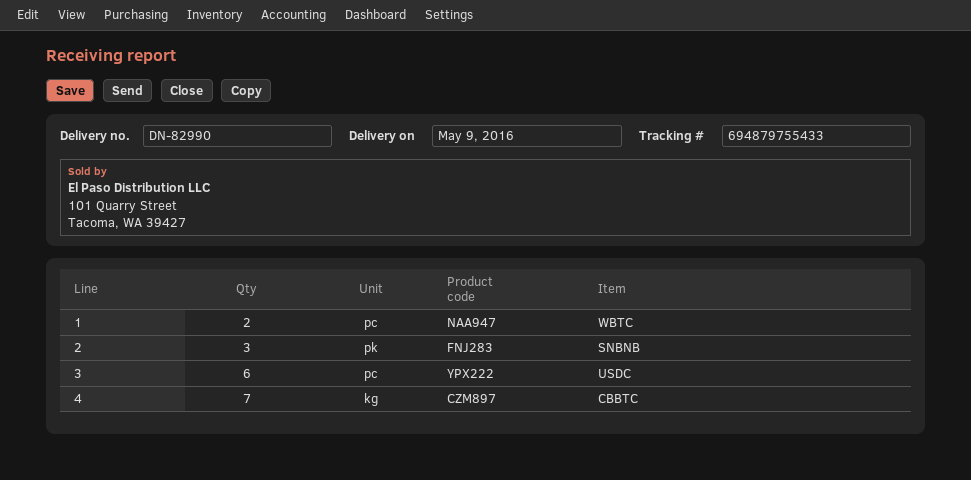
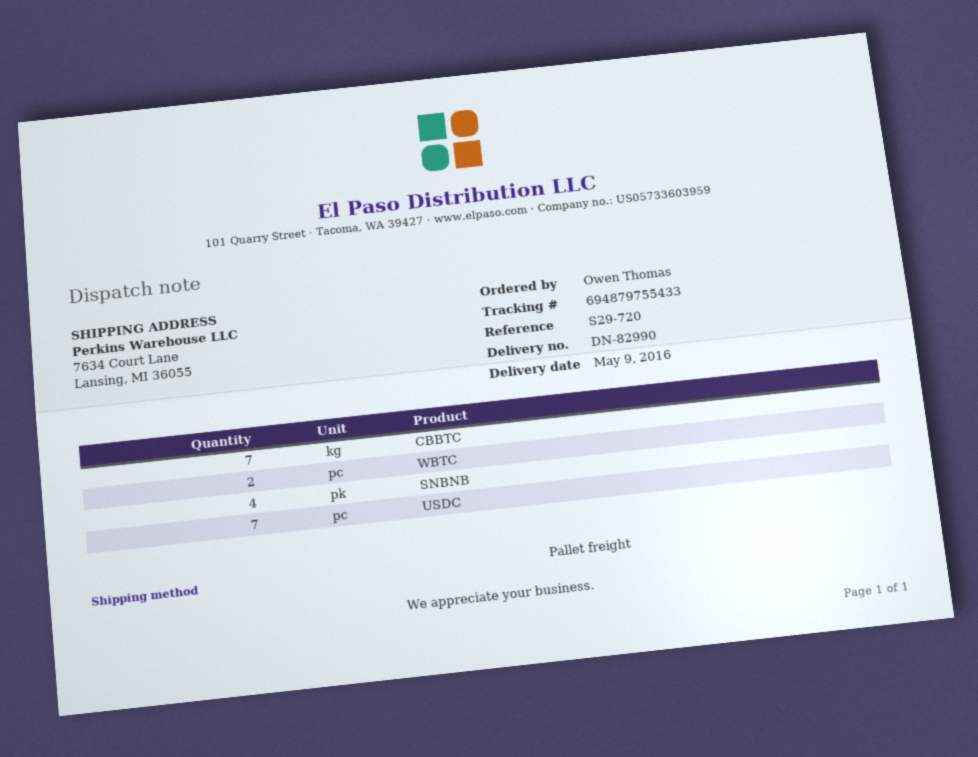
SNBNB: 3 -> 4
USDC: 6 -> 7

